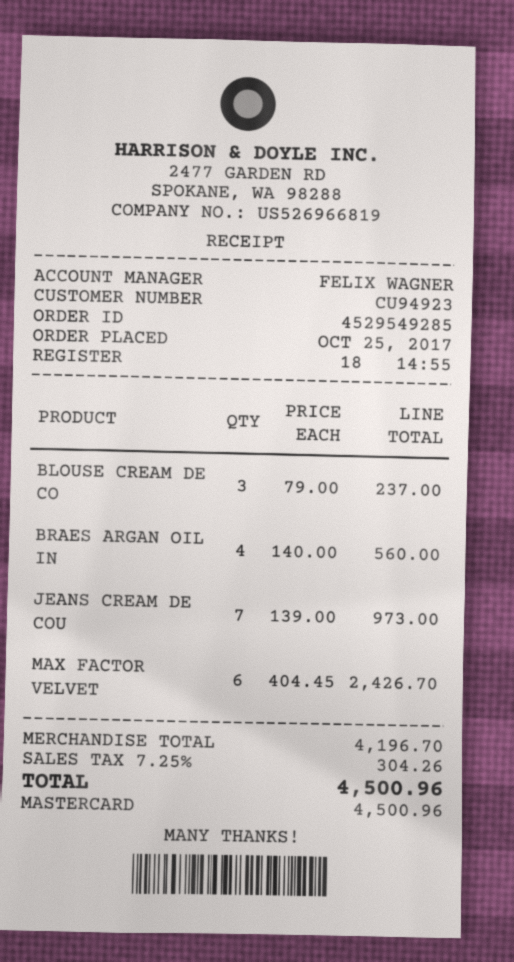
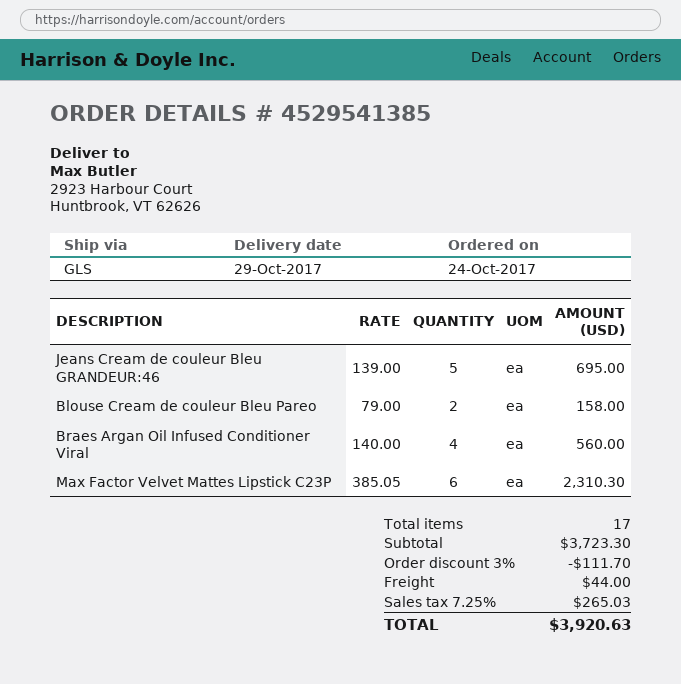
order number: 4529549285 -> 4529541385
order date: 2017-10-25 -> 2017-10-24
BLOUSE CREAM DE CO: 3 x 79.00 = 237.00 -> 2 x 79.00 = 158.00
JEANS CREAM DE COU: 7 x 139.00 = 973.00 -> 5 x 139.00 = 695.00
MAX FACTOR VELVET: 6 x 404.45 = 2426.70 -> 6 x 385.05 = 2310.30
subtotal: 4196.70 -> 3723.30
discount: none -> 3% = 111.70
shipping: none -> 44.00
tax: 7.25% = 304.26 -> 7.25% = 265.03
total: 4500.96 -> 3920.63

